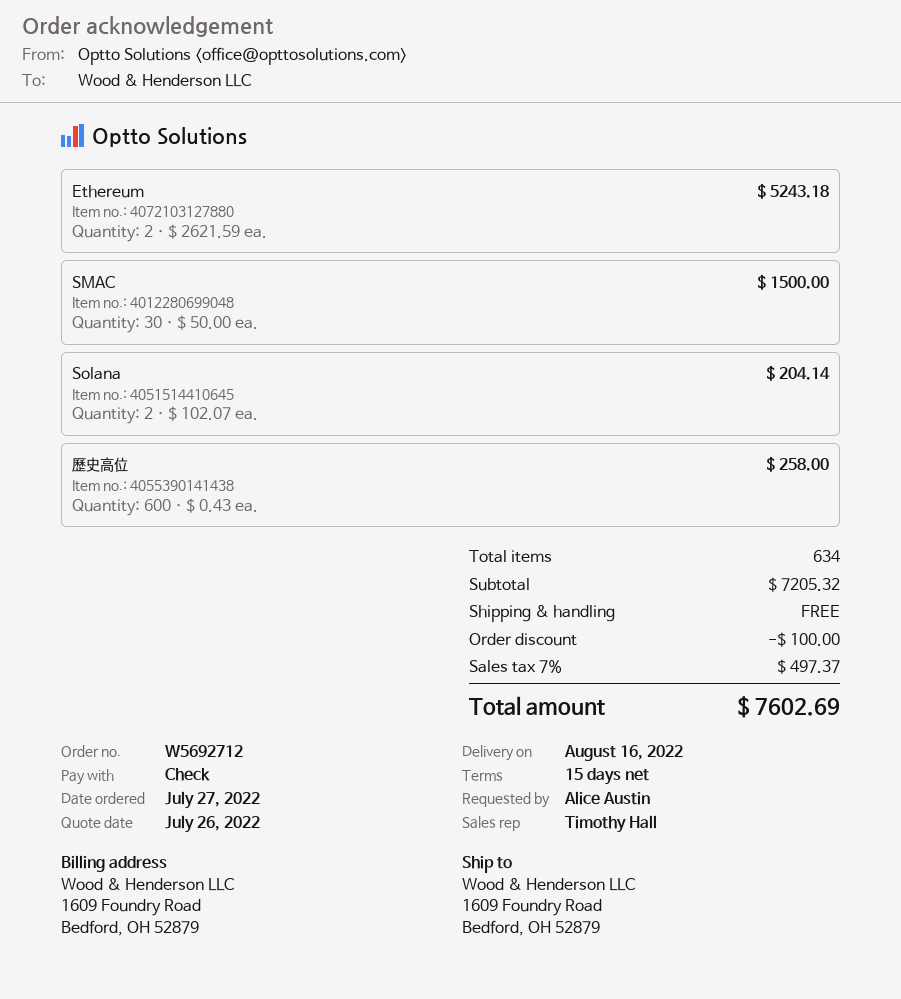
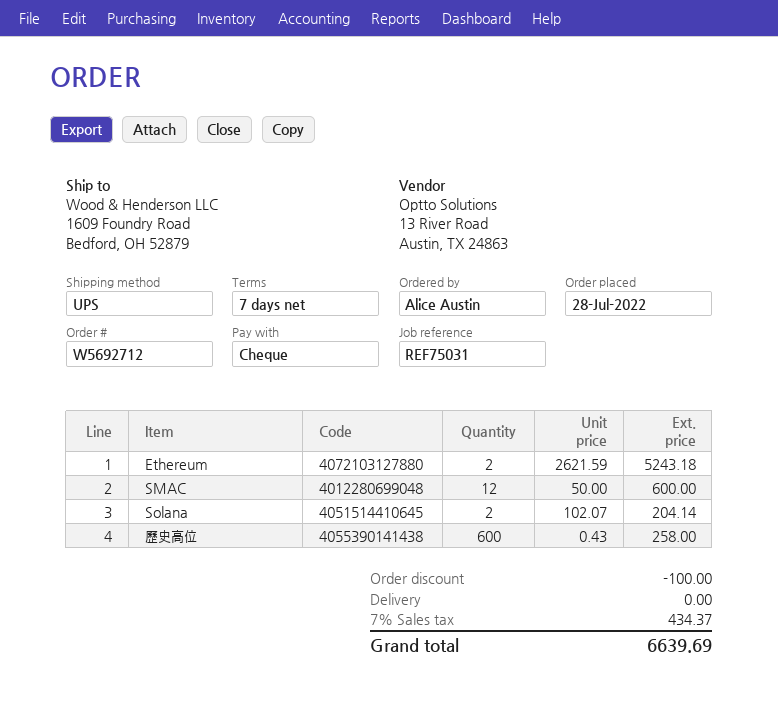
order date: 2022-07-27 -> 2022-07-28
payment terms: 15 days -> 7 days
SMAC: 30 x 50.00 = 1500.00 -> 12 x 50.00 = 600.00
tax: 7% = 497.37 -> 7% = 434.37
total: 7602.69 -> 6639.69

